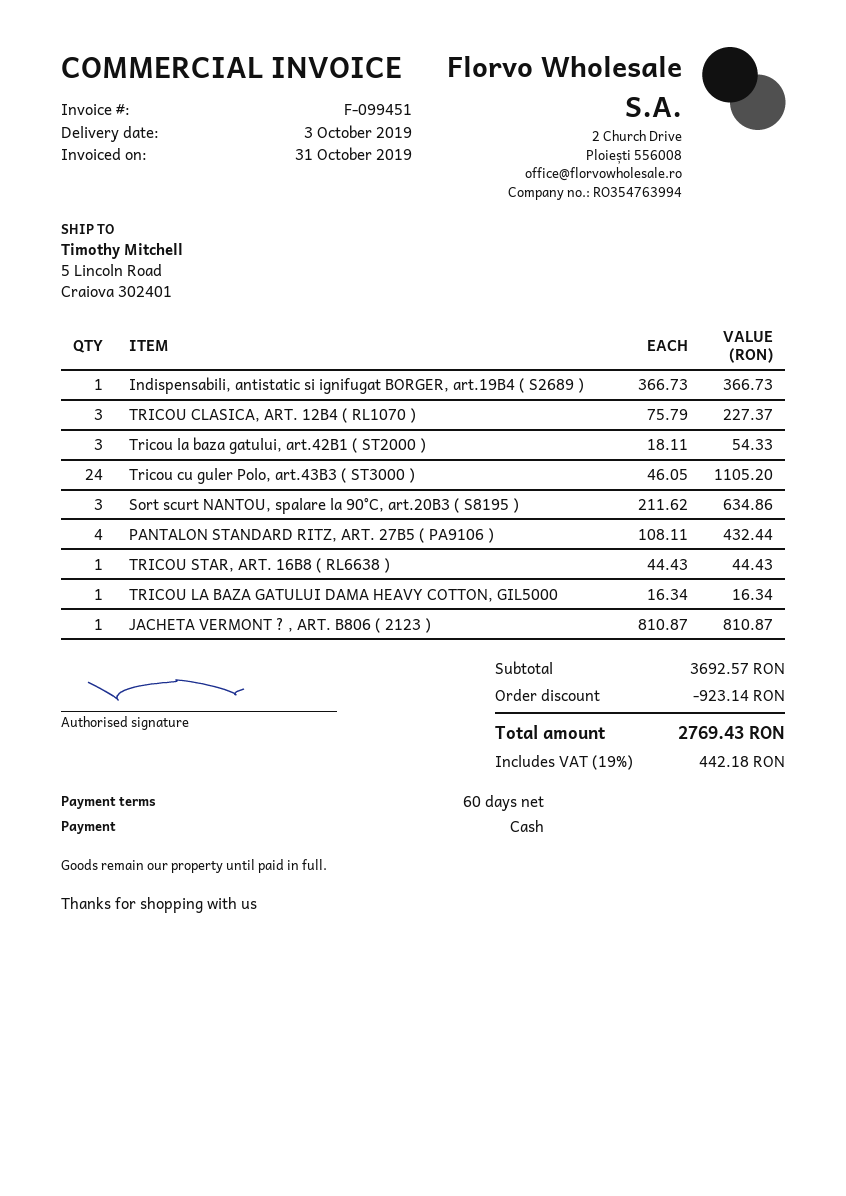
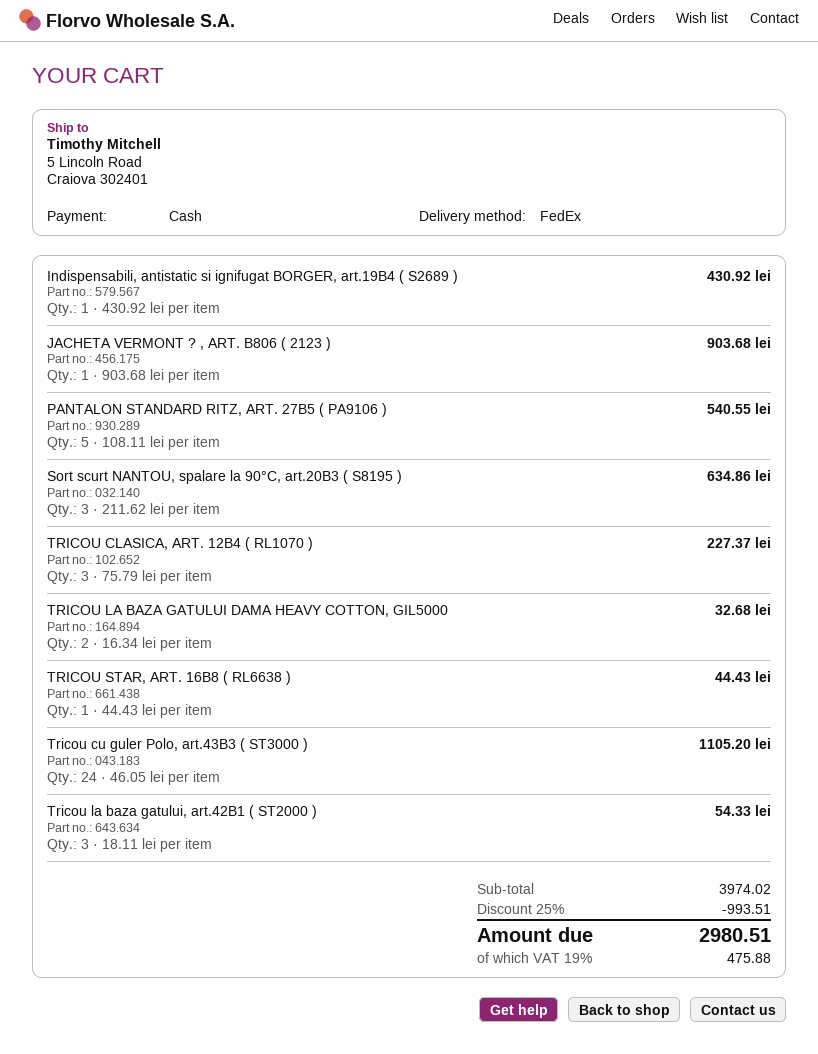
Indispensabili, antistatic si ignifugat BORGER, art.19B4 ( S2689 ): 1 x 366.73 = 366.73 -> 1 x 430.92 = 430.92
PANTALON STANDARD RITZ, ART. 27B5 ( PA9106 ): 4 x 108.11 = 432.44 -> 5 x 108.11 = 540.55
TRICOU LA BAZA GATULUI DAMA HEAVY COTTON, GIL5000: 1 x 16.34 = 16.34 -> 2 x 16.34 = 32.68
JACHETA VERMONT ? , ART. B806 ( 2123 ): 1 x 810.87 = 810.87 -> 1 x 903.68 = 903.68
subtotal: 3692.57 -> 3974.02
discount: 923.14 -> 993.51
tax: 19% = 442.18 -> 19% = 475.88
total: 2769.43 -> 2980.51

